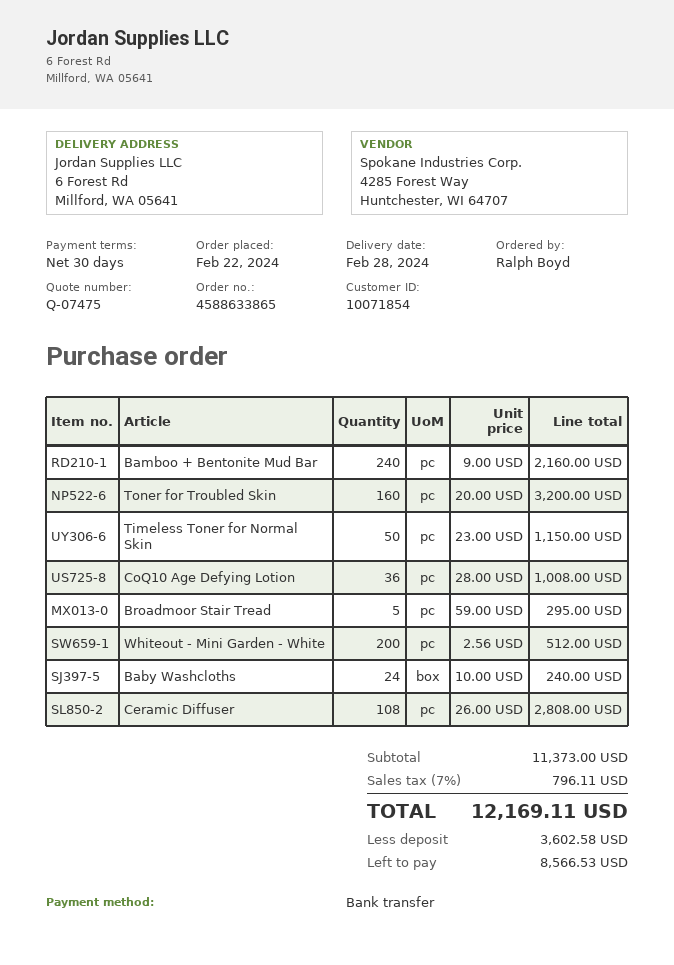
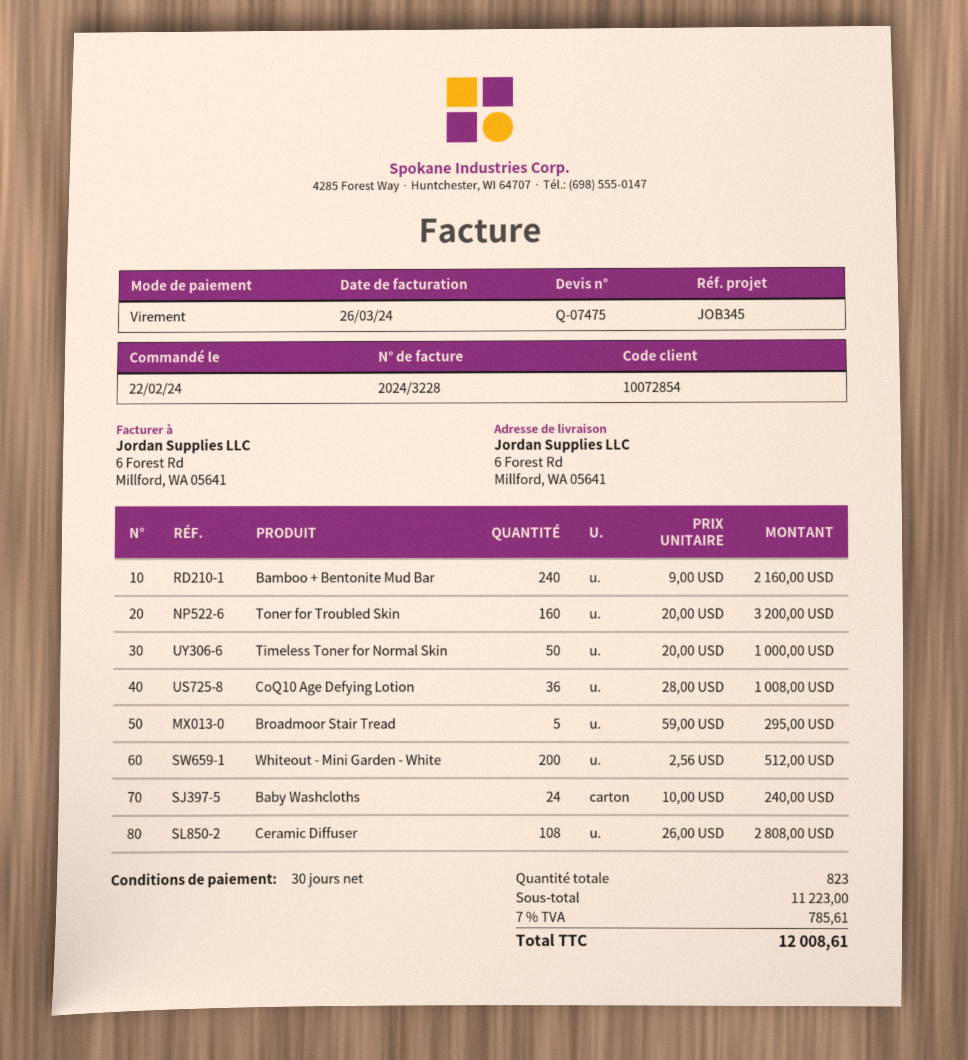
customer number: 10071854 -> 10072854
Timeless Toner for Normal Skin: 50 x 23.00 = 1150.00 -> 50 x 20.00 = 1000.00
subtotal: 11373.00 -> 11223.00
tax: 7% = 796.11 -> 7% = 785.61
total: 12169.11 -> 12008.61

